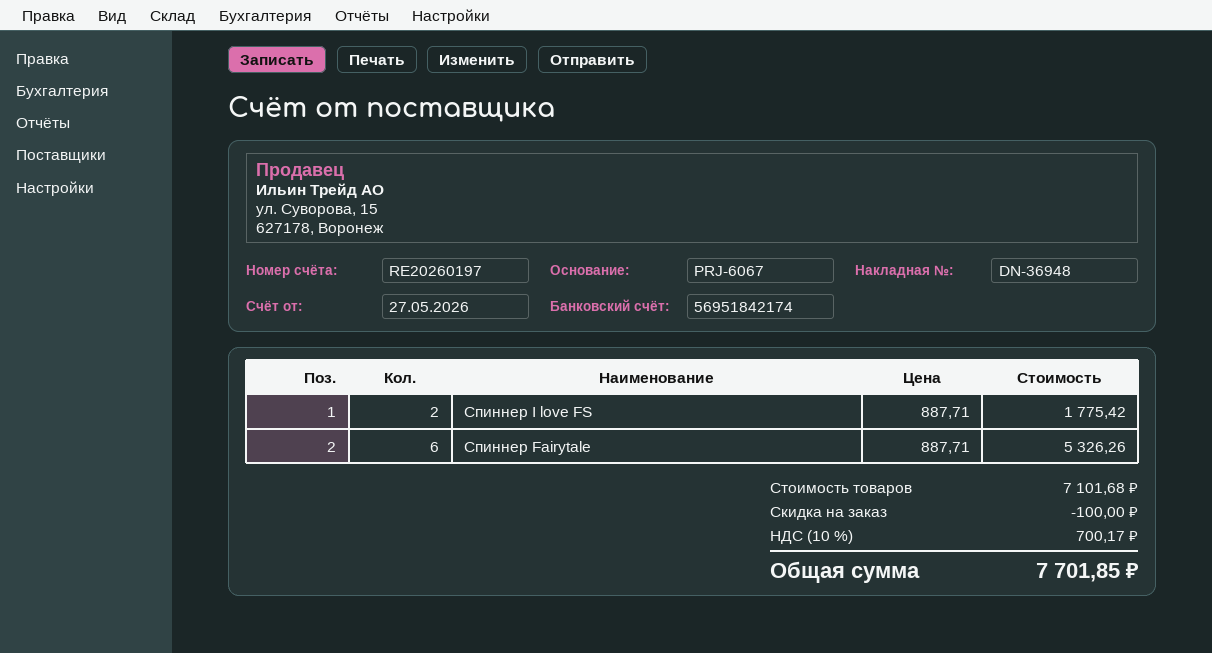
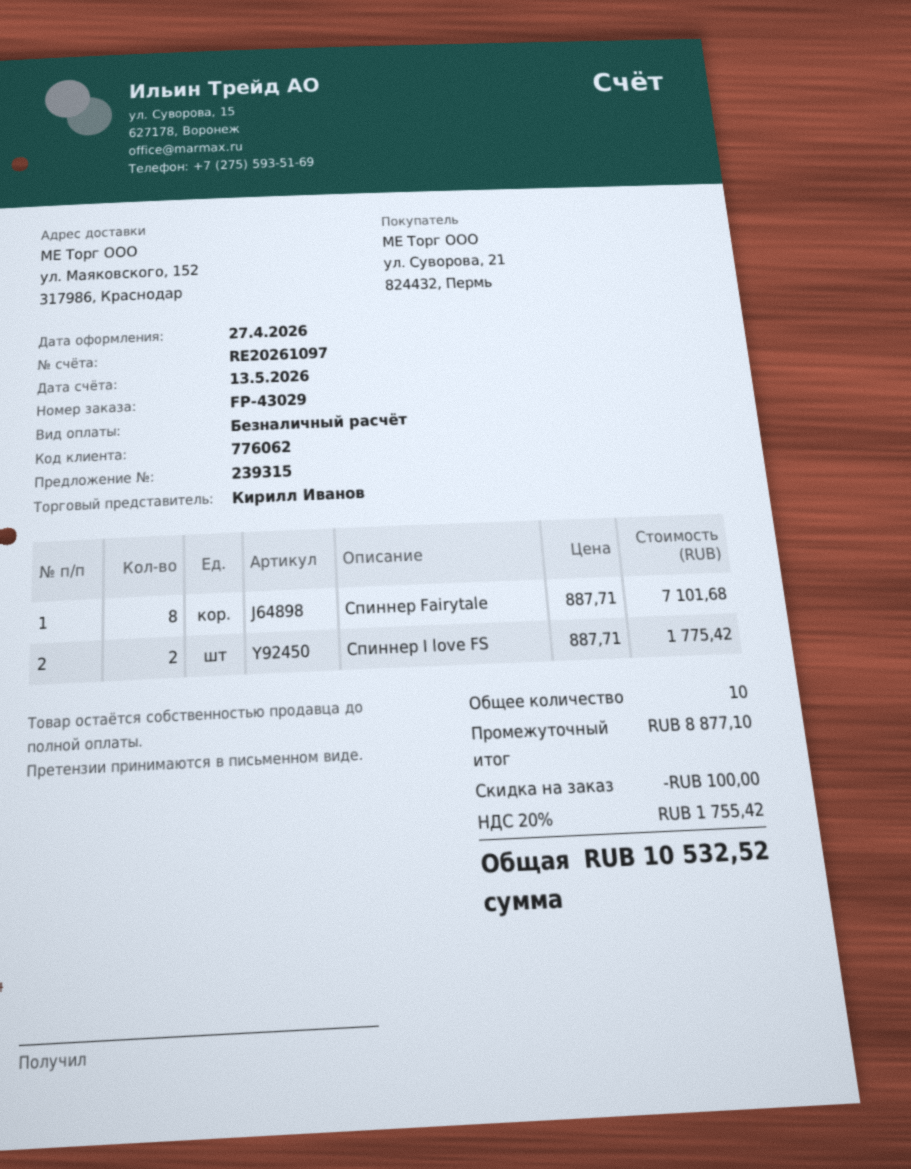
invoice number: RE20260197 -> RE20261097
invoice date: 2026-05-27 -> 2026-05-13
Спиннер Fairytale: 6 x 887.71 = 5326.26 -> 8 x 887.71 = 7101.68
subtotal: 7101.68 -> 8877.10
tax: 10% = 700.17 -> 20% = 1755.42
total: 7701.85 -> 10532.52

